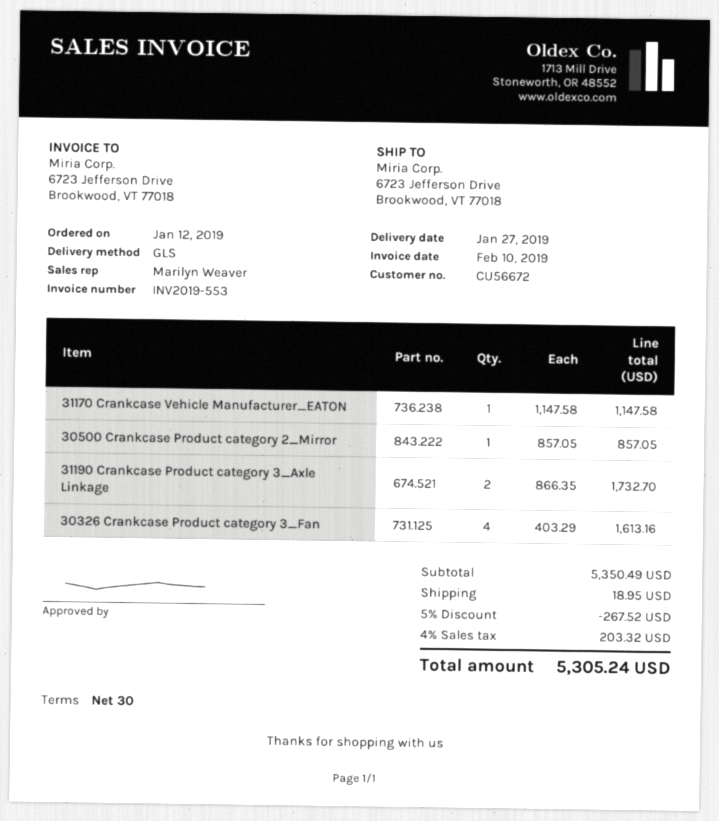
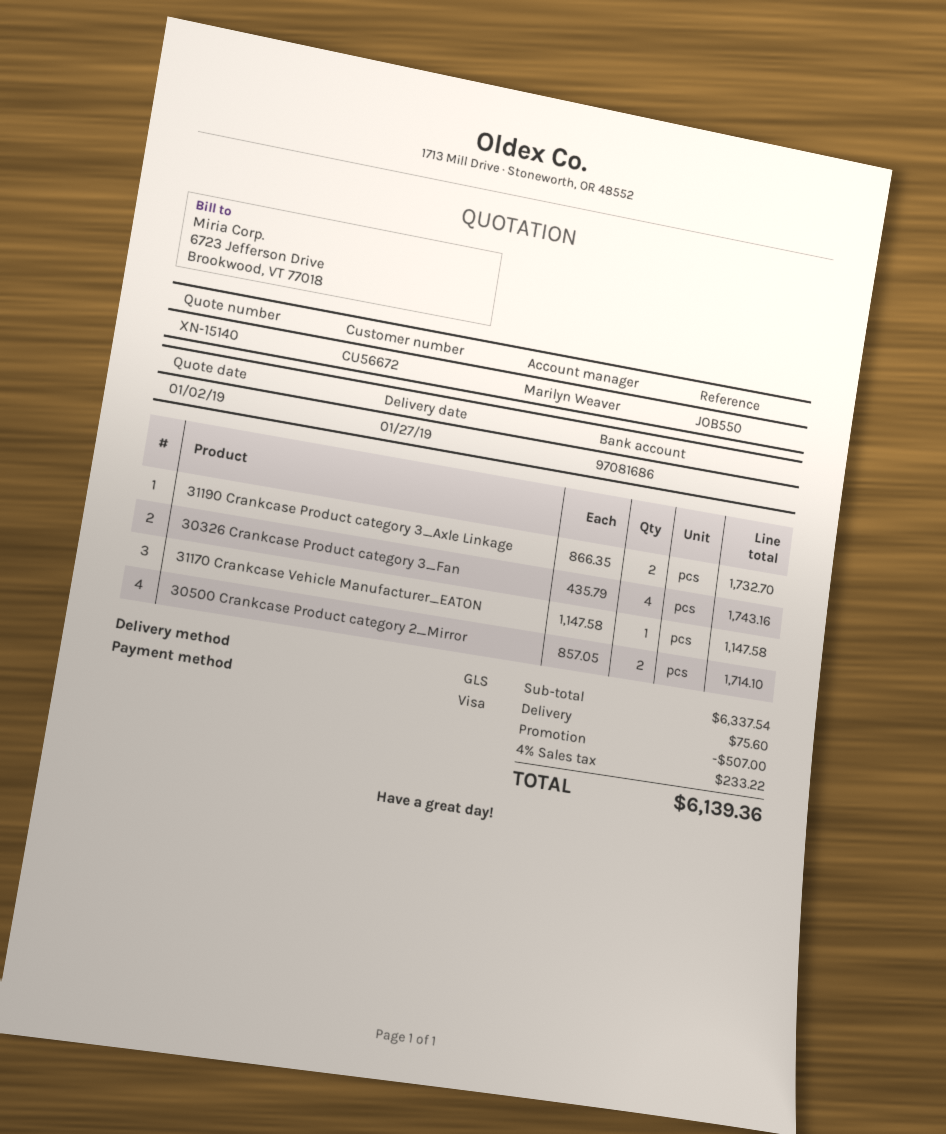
30500 Crankcase Product category 2_Mirror: 1 x 857.05 = 857.05 -> 2 x 857.05 = 1714.10
30326 Crankcase Product category 3_Fan: 4 x 403.29 = 1613.16 -> 4 x 435.79 = 1743.16
subtotal: 5350.49 -> 6337.54
discount: 267.52 -> 507.00
shipping: 18.95 -> 75.60
tax: 4% = 203.32 -> 4% = 233.22
total: 5305.24 -> 6139.36

